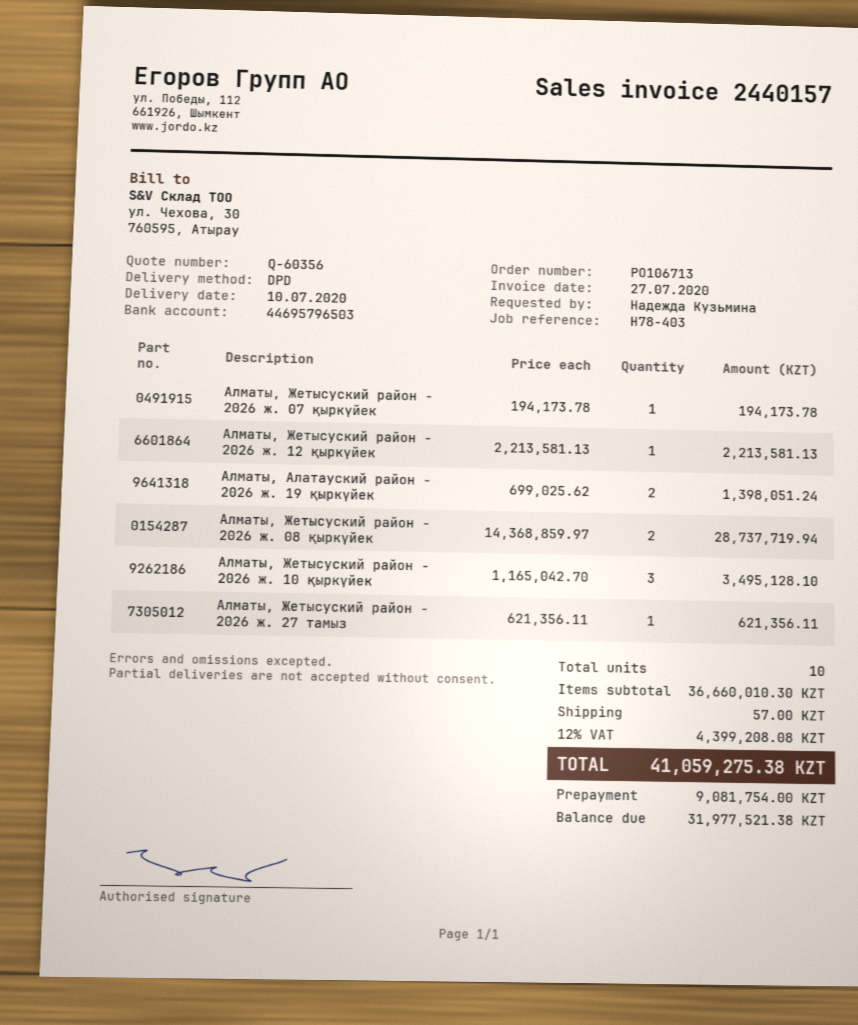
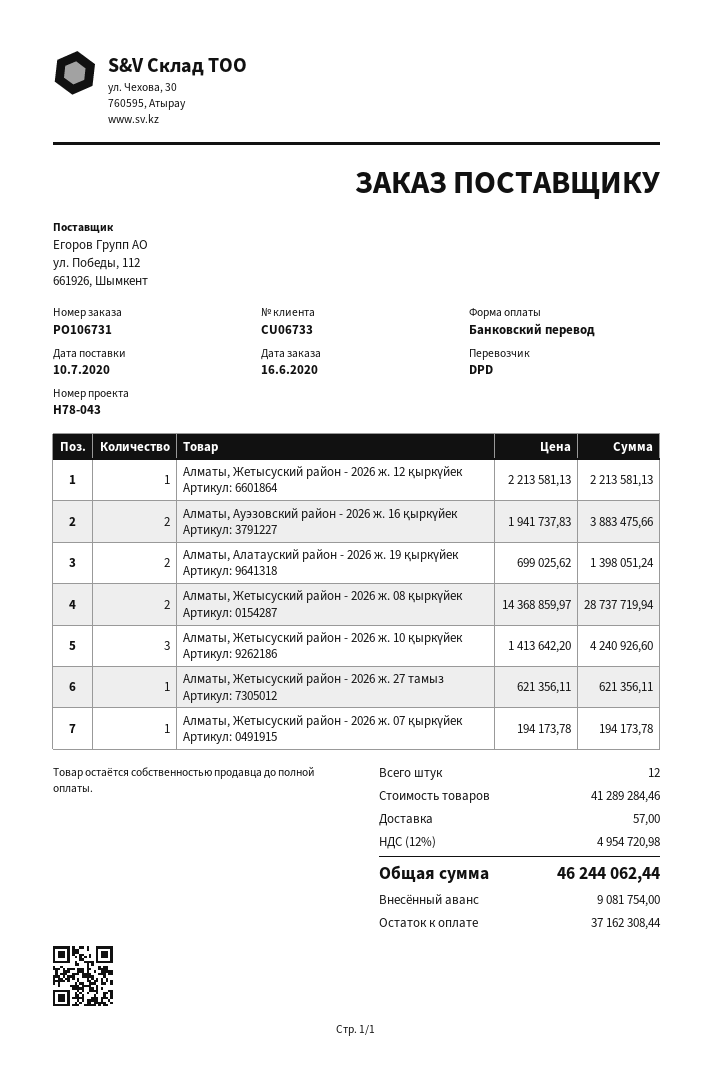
order number: PO106713 -> PO106731
reference: H78-403 -> H78-043
Алматы, Жетысуский район - 2026 ж. 10 қыркүйек: 3 x 1165042.70 = 3495128.10 -> 3 x 1413642.20 = 4240926.60
Алматы, Ауэзовский район - 2026 ж. 16 қыркүйек: none -> 2 x 1941737.83 = 3883475.66
total quantity: 10 -> 12
subtotal: 36660010.30 -> 41289284.46
tax: 12% = 4399208.08 -> 12% = 4954720.98
total: 41059275.38 -> 46244062.44
balance: 31977521.38 -> 37162308.44

